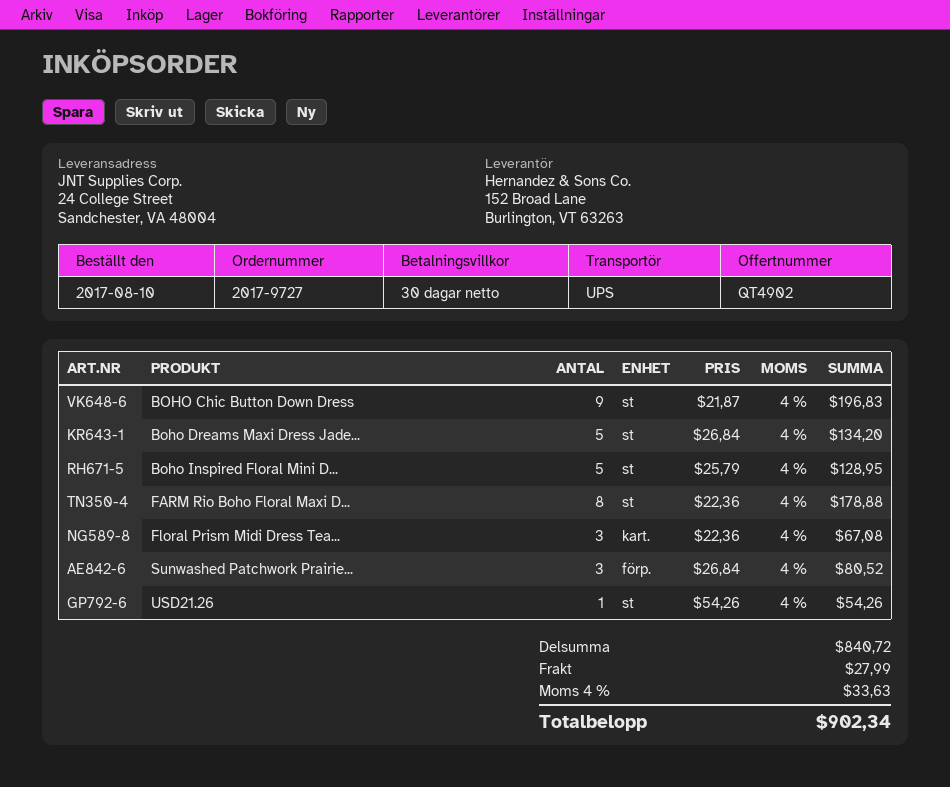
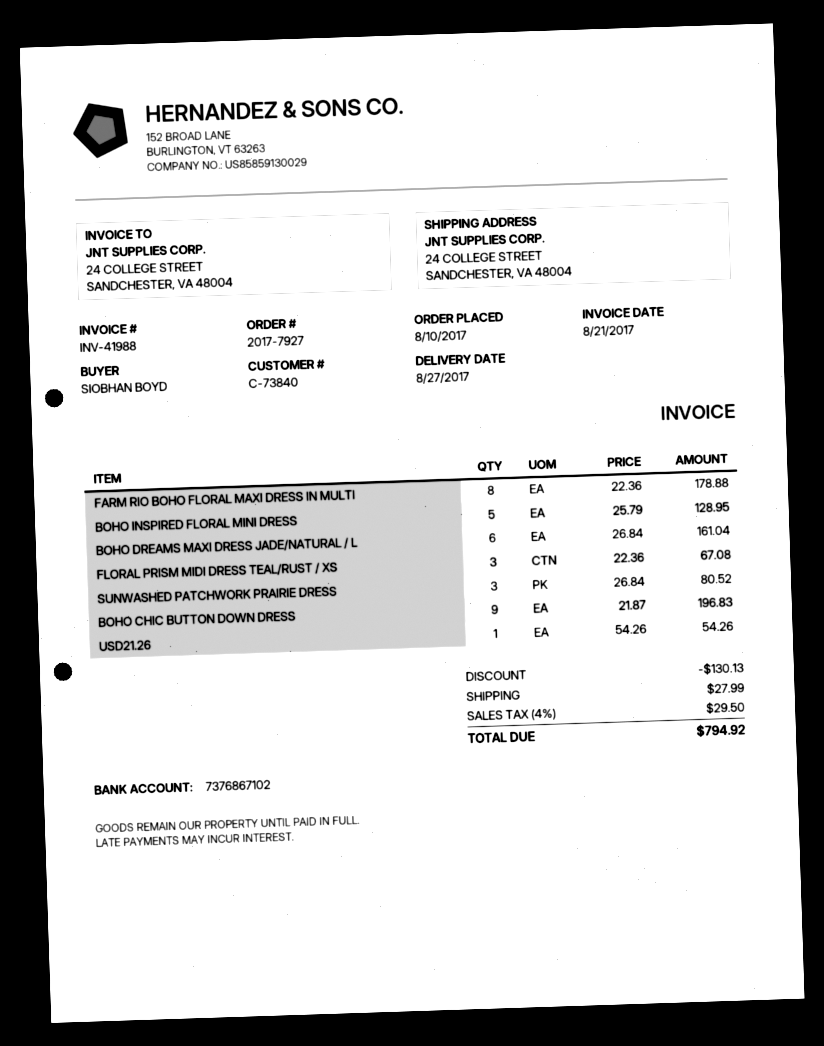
order number: 2017-9727 -> 2017-7927
Boho Dreams Maxi Dress Jade...: 5 x 26.84 = 134.20 -> 6 x 26.84 = 161.04
discount: none -> 130.13
tax: 4% = 33.63 -> 4% = 29.50
total: 902.34 -> 794.92

